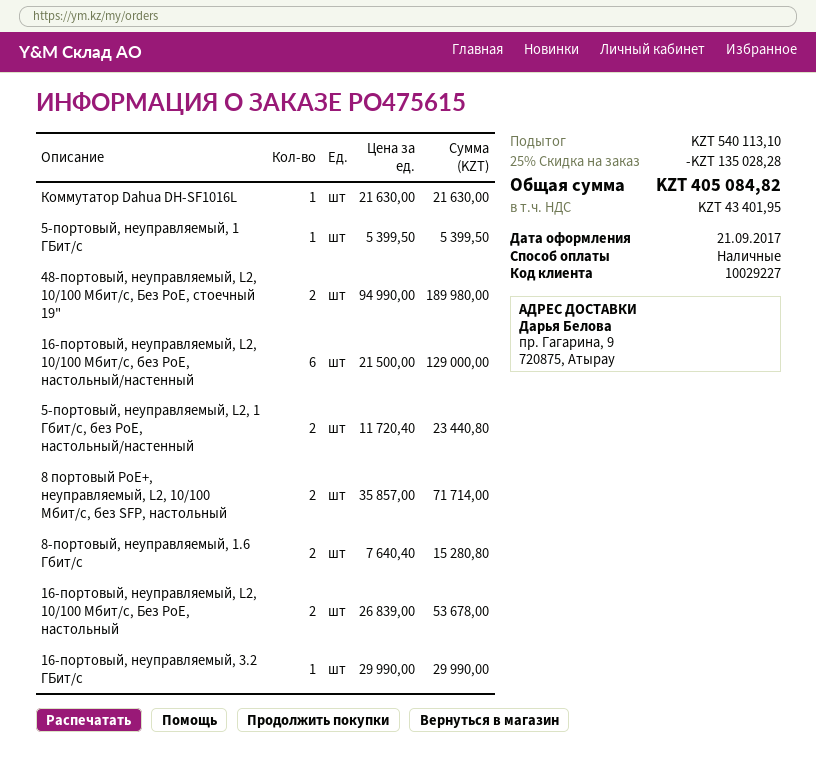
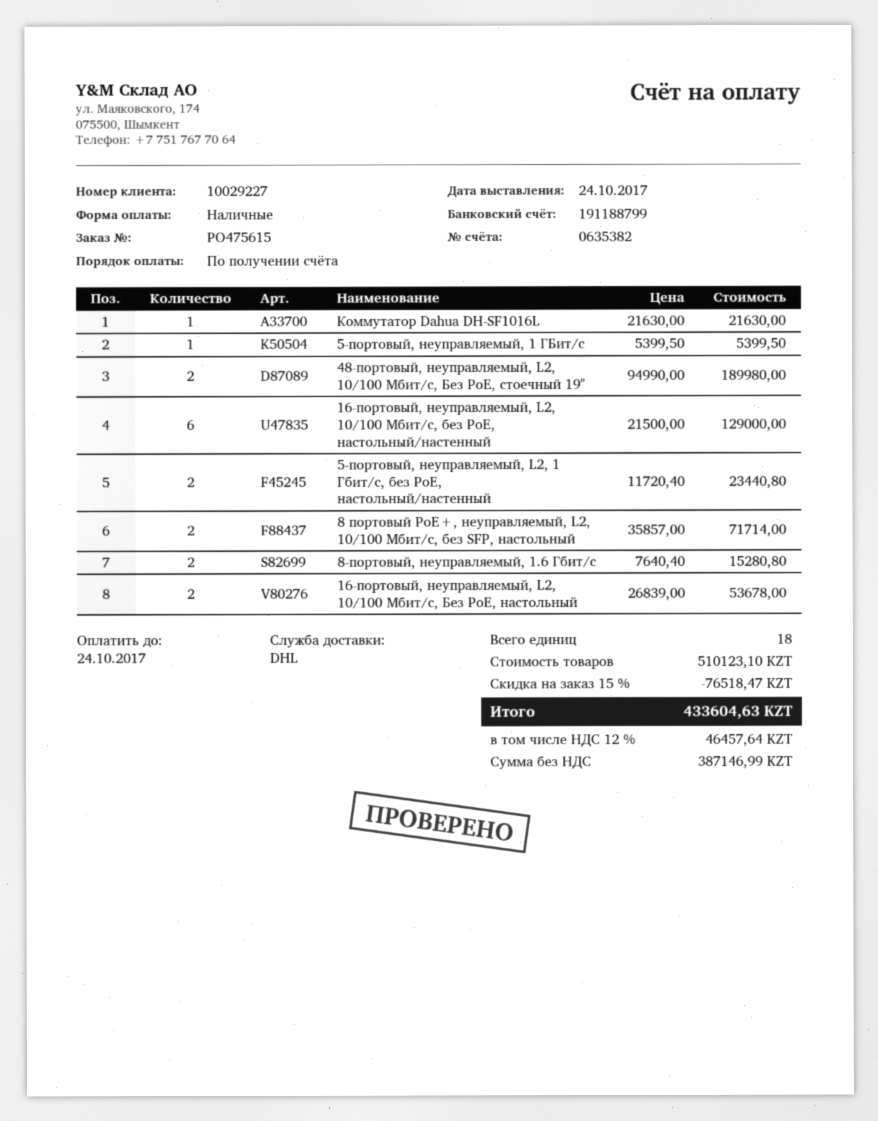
16-портовый, неуправляемый, 3.2 ГБит/с: 1 x 29990.00 = 29990.00 -> none
subtotal: 540113.10 -> 510123.10
discount: 25% = 135028.28 -> 15% = 76518.47
tax: 43401.95 -> 46457.64
total: 405084.82 -> 433604.63

